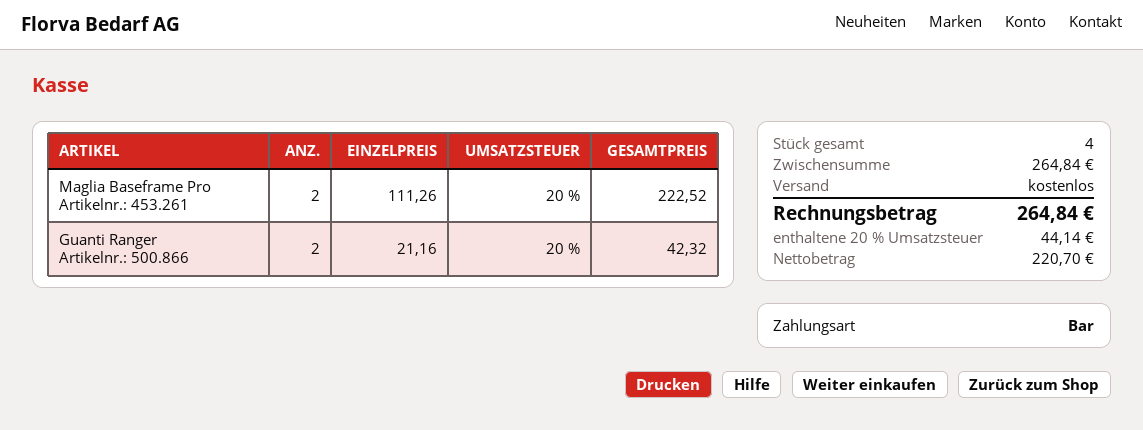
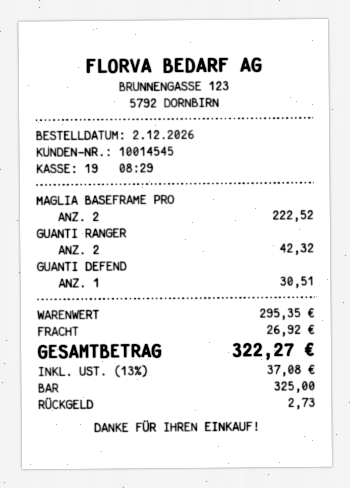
GUANTI DEFEND: none -> 1 for 30.51
subtotal: 264.84 -> 295.35
shipping: 0.00 -> 26.92
tax: 20% = 44.14 -> 13% = 37.08
total: 264.84 -> 322.27

